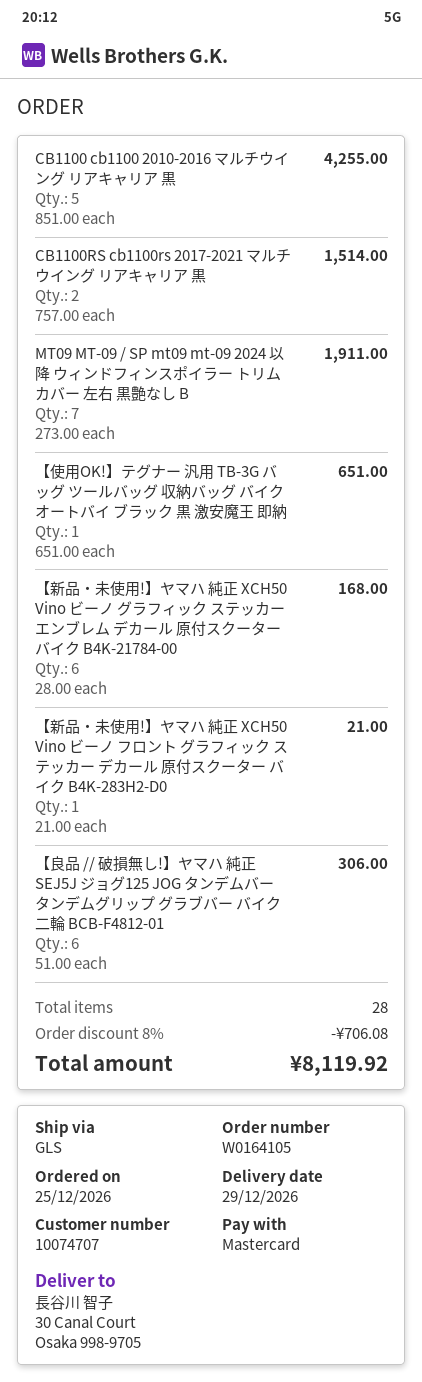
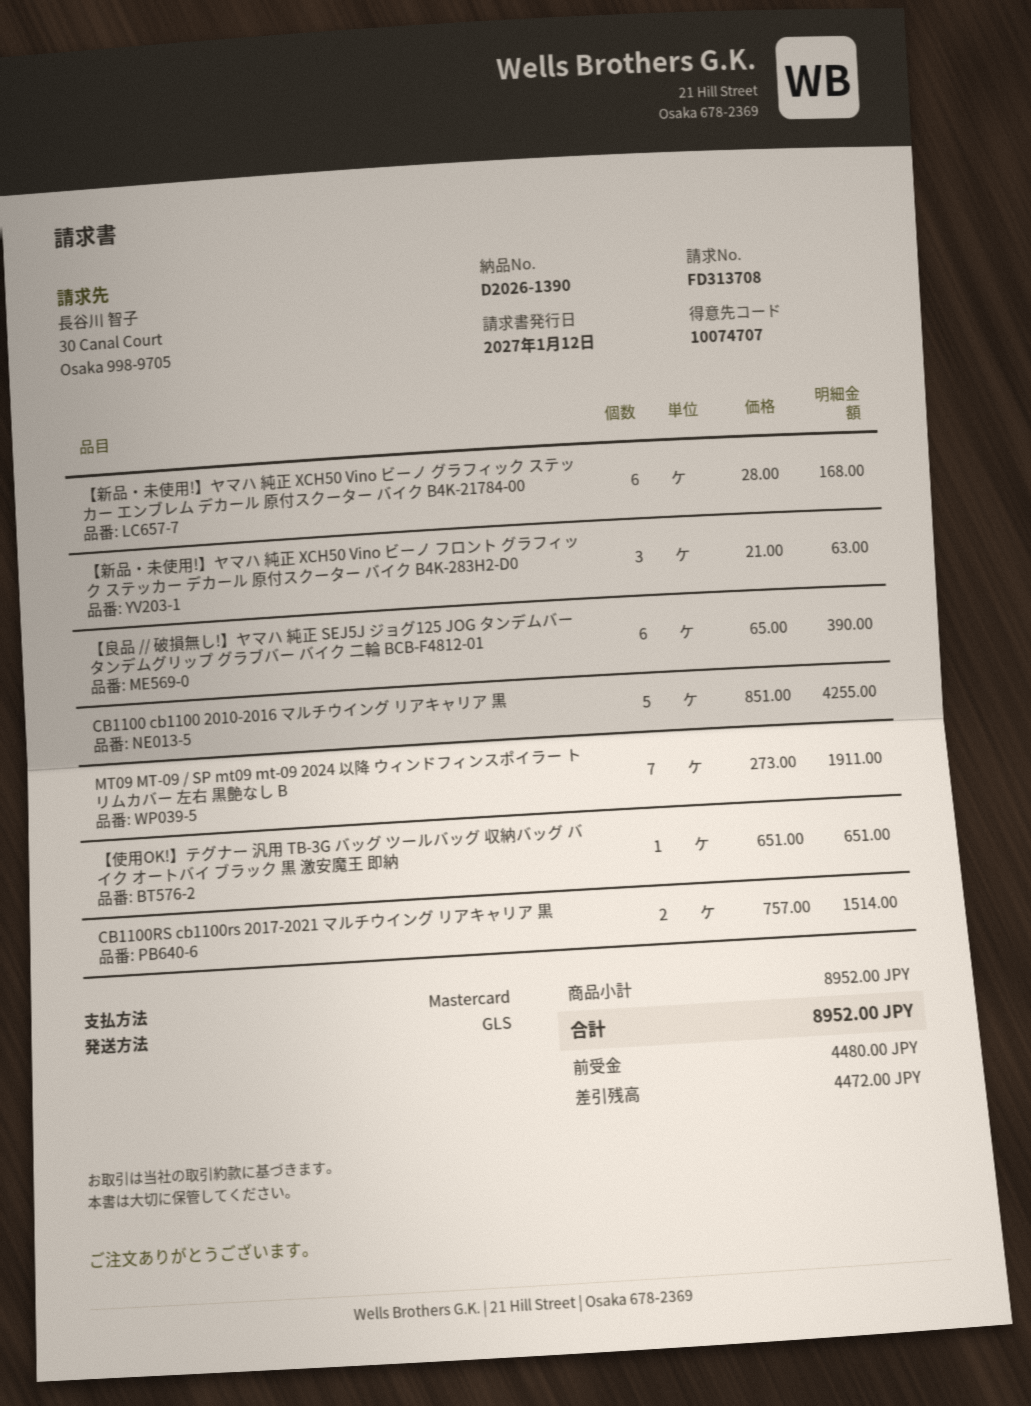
【新品・未使用!】ヤマハ 純正 XCH50 Vino ビーノ フロント グラフィック ステッカー デカール 原付スクーター バイク B4K-283H2-D0: 1 x 21.00 = 21.00 -> 3 x 21.00 = 63.00
【良品 // 破損無し!】ヤマハ 純正 SEJ5J ジョグ125 JOG タンデムバー タンデムグリップ グラブバー バイク 二輪 BCB-F4812-01: 6 x 51.00 = 306.00 -> 6 x 65.00 = 390.00
discount: 8% = 706.08 -> none
total: 8119.92 -> 8952.00

